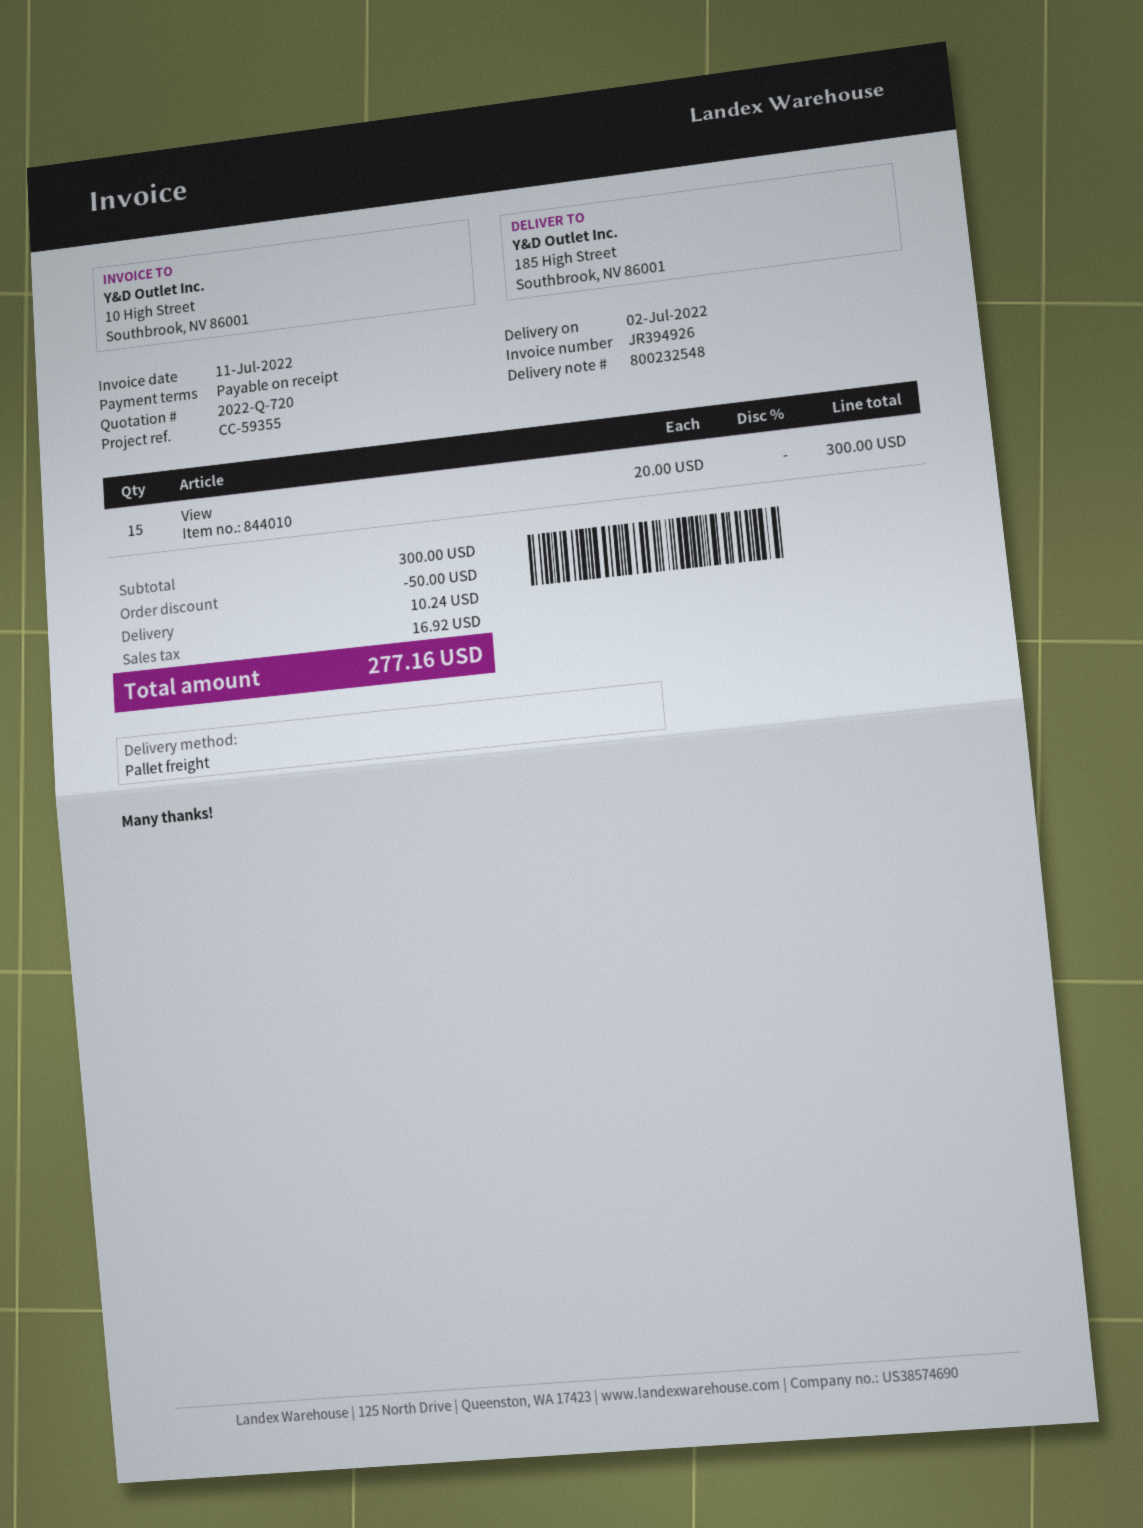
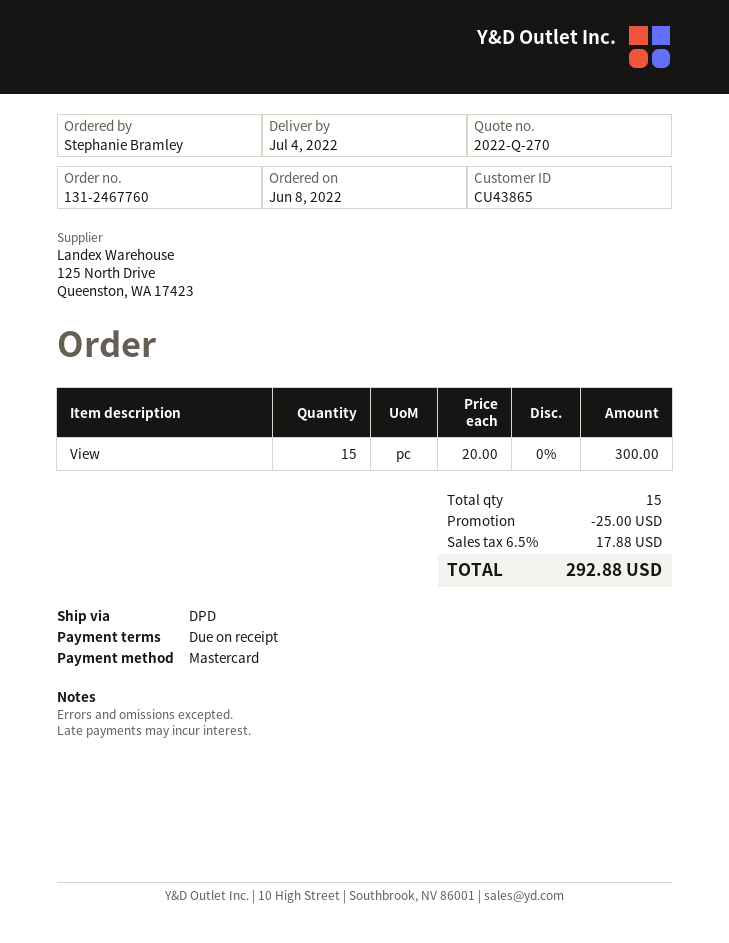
quote number: 2022-Q-720 -> 2022-Q-270
delivery date: 2022-07-02 -> 2022-07-04
shipping method: pallet freight -> DPD
discount: 50.00 -> 25.00
shipping: 10.24 -> none
tax: 16.92 -> 17.88
total: 277.16 -> 292.88

